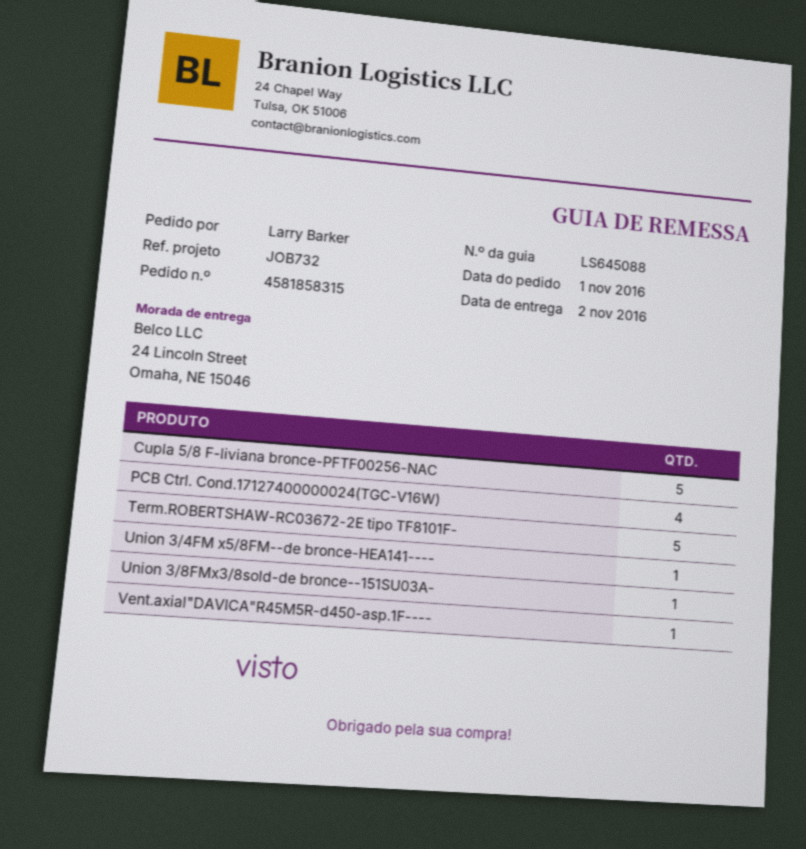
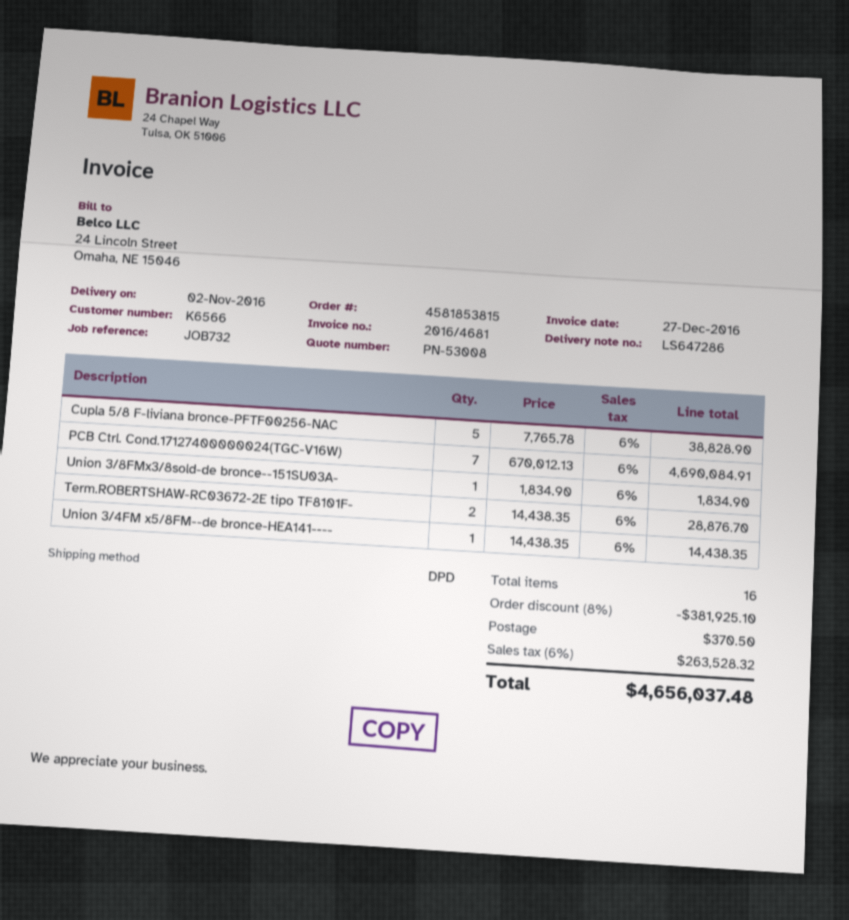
order number: 4581858315 -> 4581853815
delivery note number: LS645088 -> LS647286
PCB Ctrl. Cond.17127400000024(TGC-V16W): 4 -> 7
Term.ROBERTSHAW-RC03672-2E tipo TF8101F-: 5 -> 2
Vent.axial"DAVICA"R45M5R-d450-asp.1F----: 1 -> none

